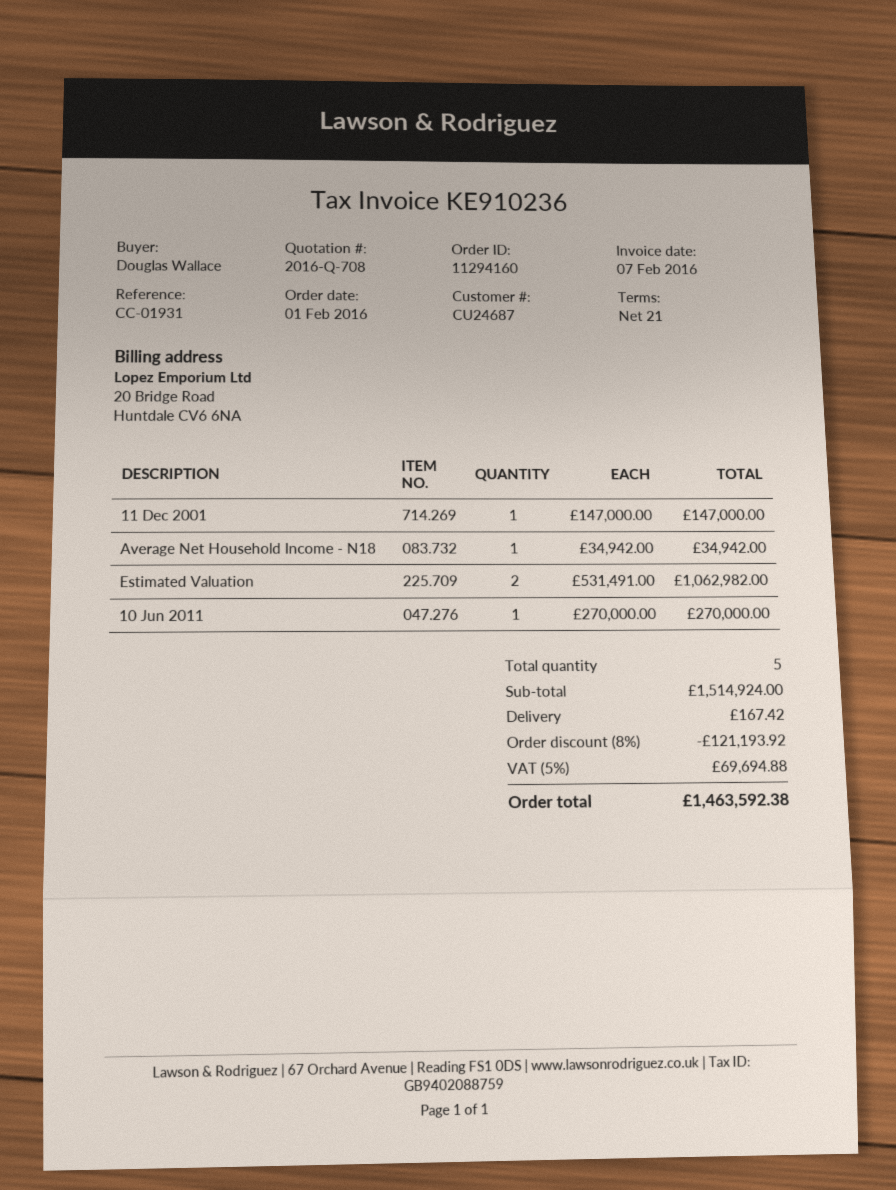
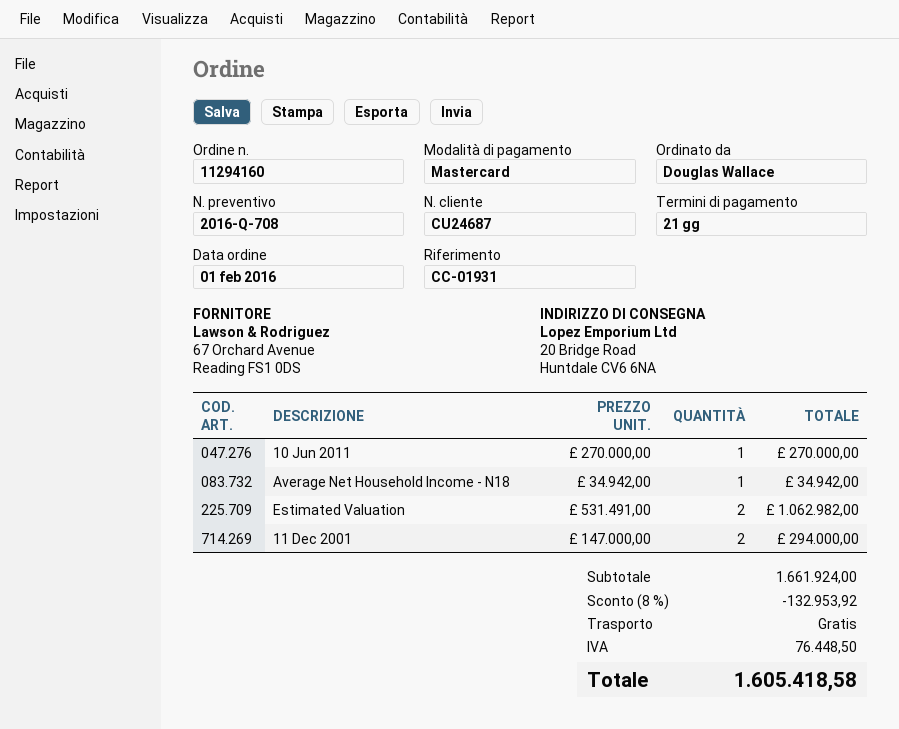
11 Dec 2001: 1 x 147000.00 = 147000.00 -> 2 x 147000.00 = 294000.00
subtotal: 1514924.00 -> 1661924.00
discount: 8% = 121193.92 -> 8% = 132953.92
shipping: 167.42 -> 0.00
tax: 69694.88 -> 76448.50
total: 1463592.38 -> 1605418.58

